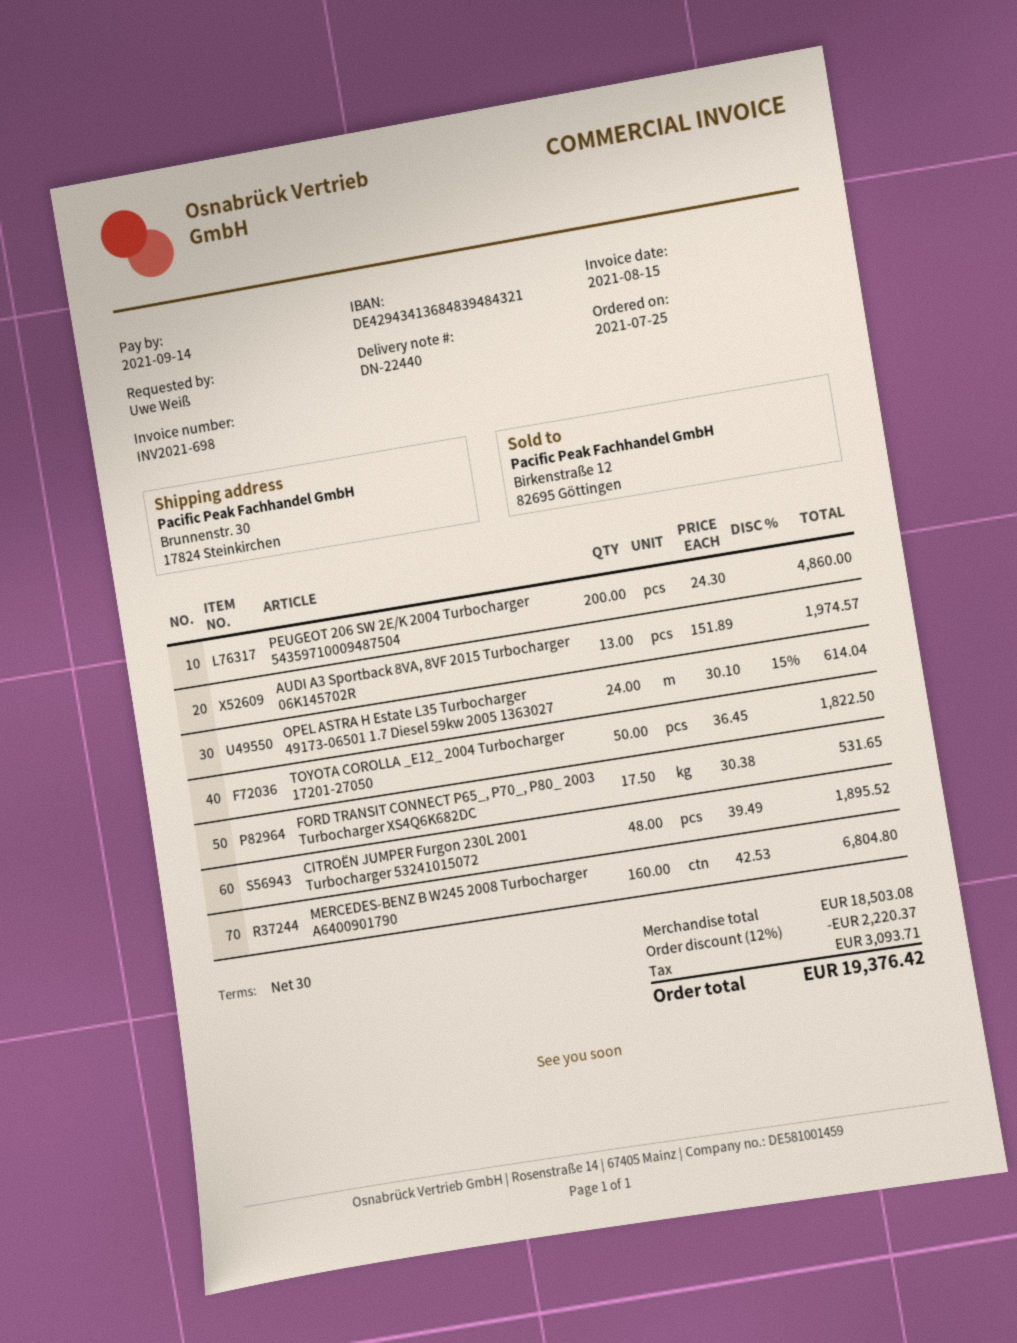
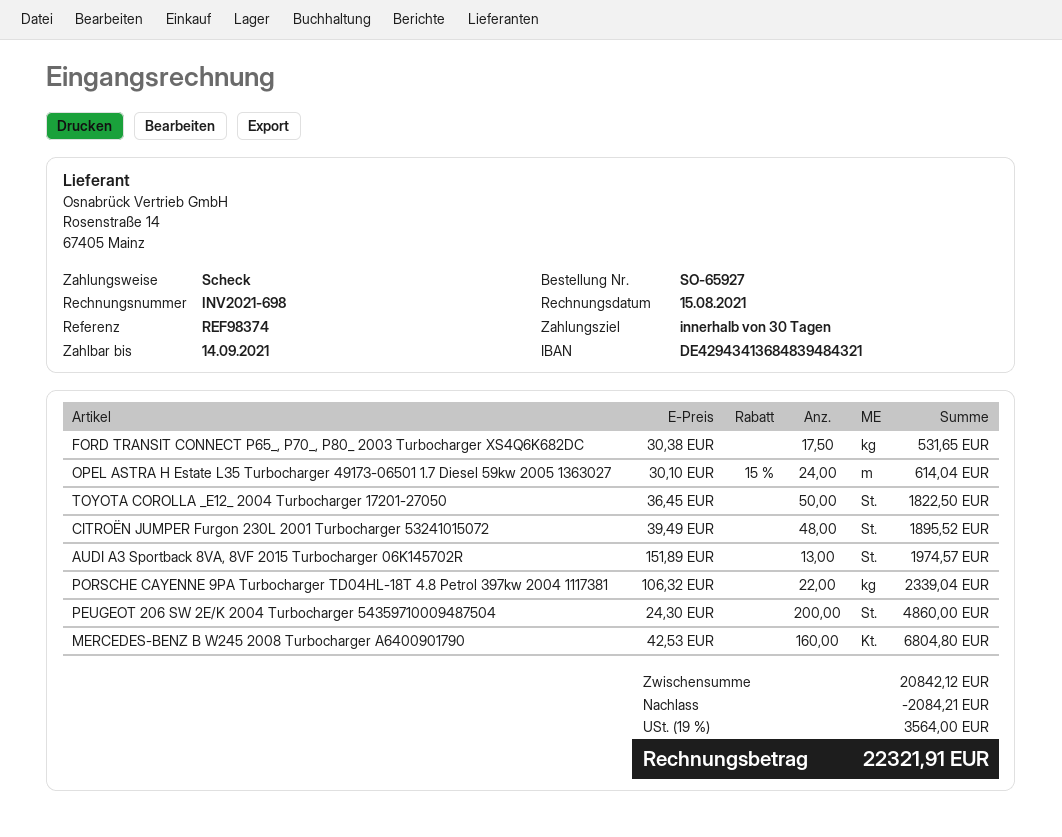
PORSCHE CAYENNE 9PA Turbocharger TD04HL-18T 4.8 Petrol 397kw 2004 1117381: none -> 22 x 106.32 = 2339.04
subtotal: 18503.08 -> 20842.12
discount: 2220.37 -> 2084.21
tax: 3093.71 -> 3564.00
total: 19376.42 -> 22321.91

